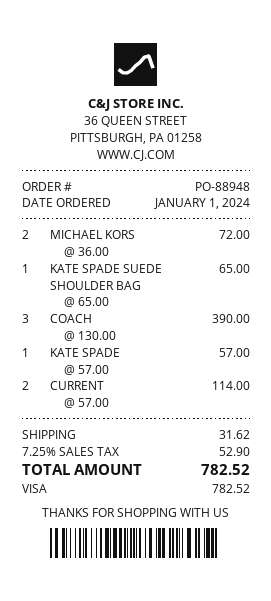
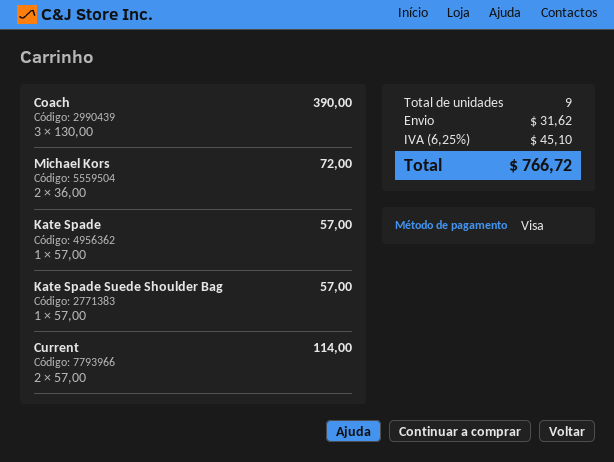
KATE SPADE SUEDE SHOULDER BAG: 1 x 65.00 = 65.00 -> 1 x 57.00 = 57.00
tax: 7.25% = 52.90 -> 6.25% = 45.10
total: 782.52 -> 766.72

